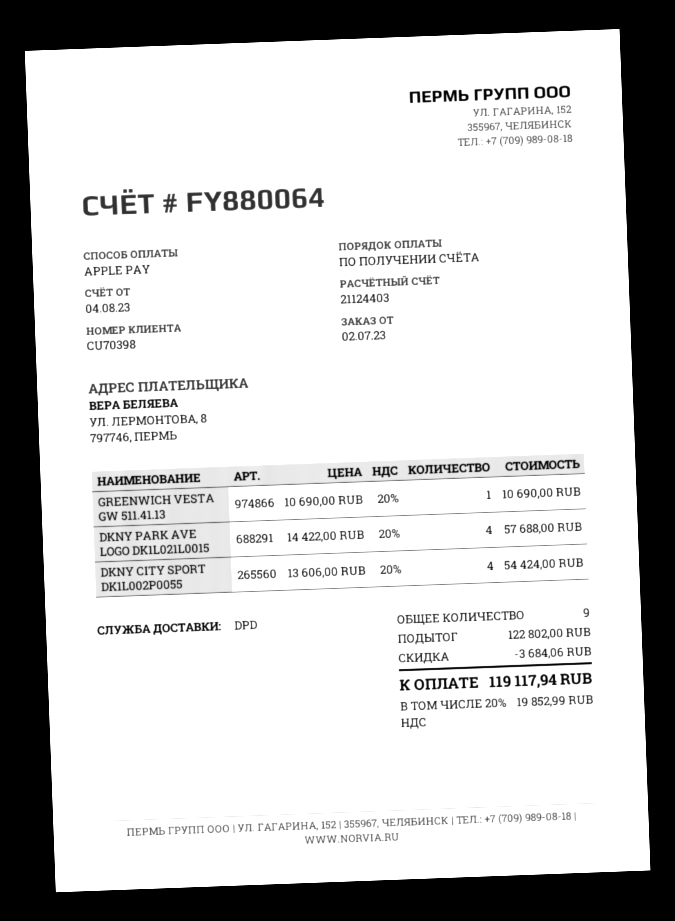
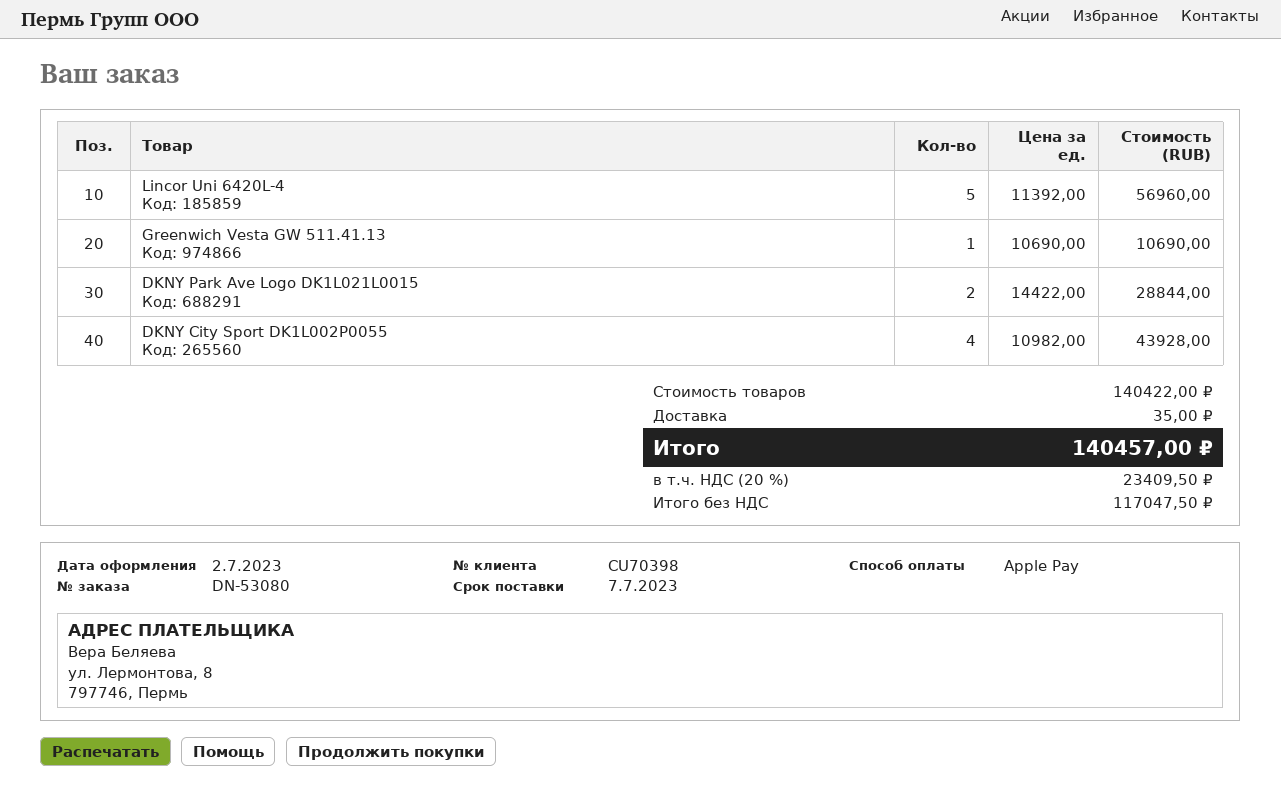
DKNY PARK AVE LOGO DK1L021L0015: 4 x 14422.00 = 57688.00 -> 2 x 14422.00 = 28844.00
DKNY CITY SPORT DK1L002P0055: 4 x 13606.00 = 54424.00 -> 4 x 10982.00 = 43928.00
Lincor Uni 6420L-4: none -> 5 x 11392.00 = 56960.00
subtotal: 122802.00 -> 140422.00
discount: 3684.06 -> none
shipping: none -> 35.00
tax: 20% = 19852.99 -> 20% = 23409.50
total: 119117.94 -> 140457.00

